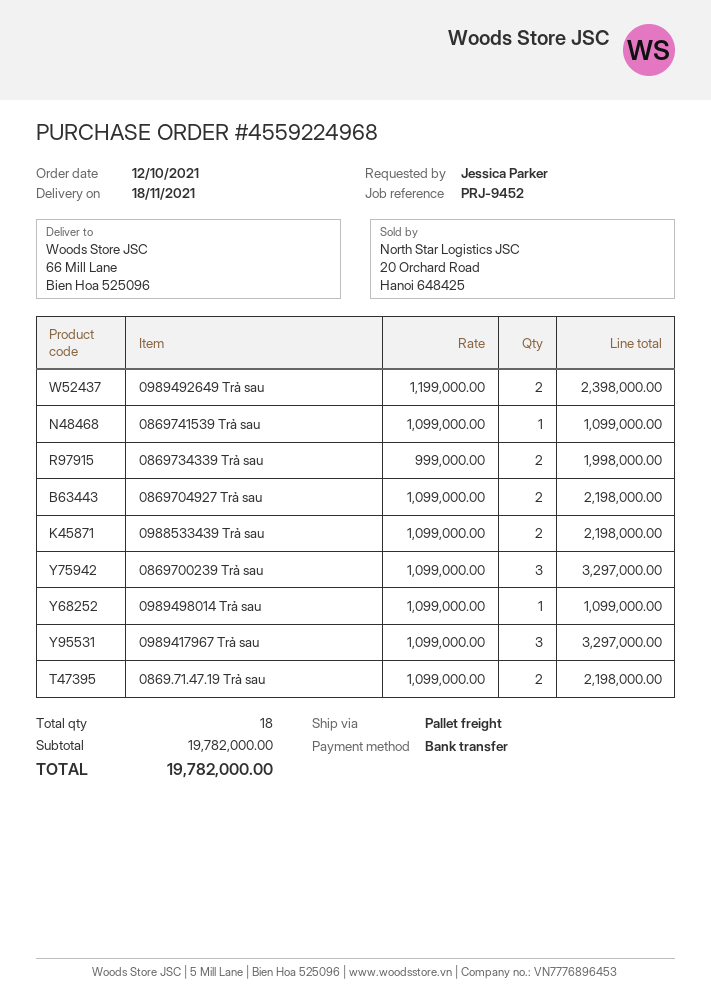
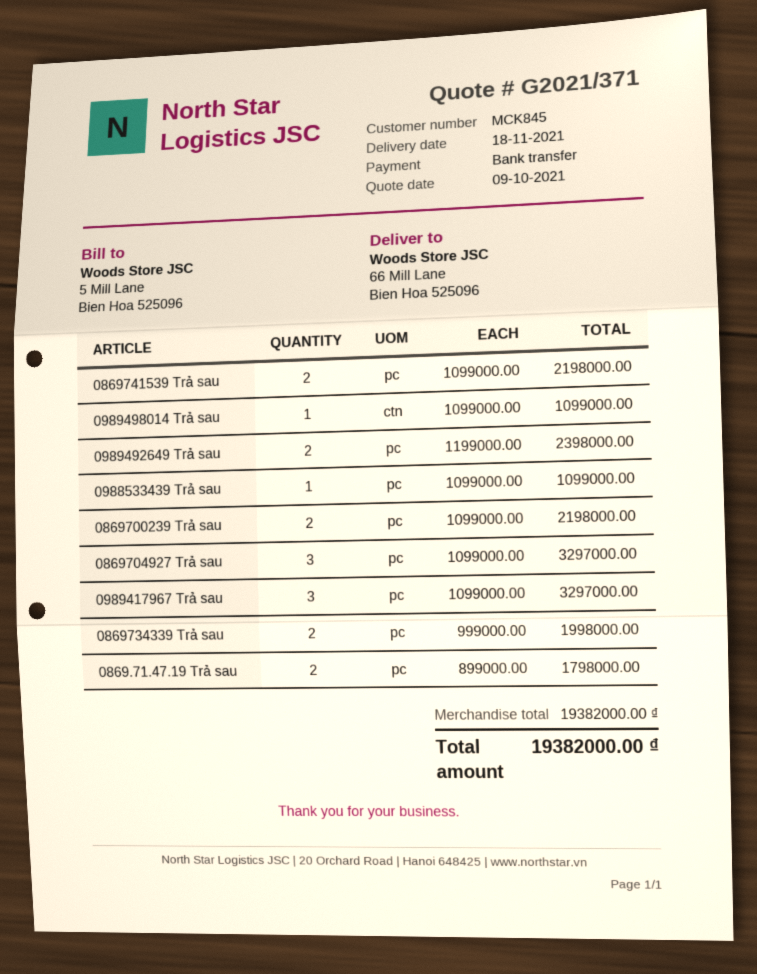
0869741539 Trả sau: 1 x 1099000.00 = 1099000.00 -> 2 x 1099000.00 = 2198000.00
0869704927 Trả sau: 2 x 1099000.00 = 2198000.00 -> 3 x 1099000.00 = 3297000.00
0988533439 Trả sau: 2 x 1099000.00 = 2198000.00 -> 1 x 1099000.00 = 1099000.00
0869700239 Trả sau: 3 x 1099000.00 = 3297000.00 -> 2 x 1099000.00 = 2198000.00
0869.71.47.19 Trả sau: 2 x 1099000.00 = 2198000.00 -> 2 x 899000.00 = 1798000.00
subtotal: 19782000.00 -> 19382000.00
total: 19782000.00 -> 19382000.00

